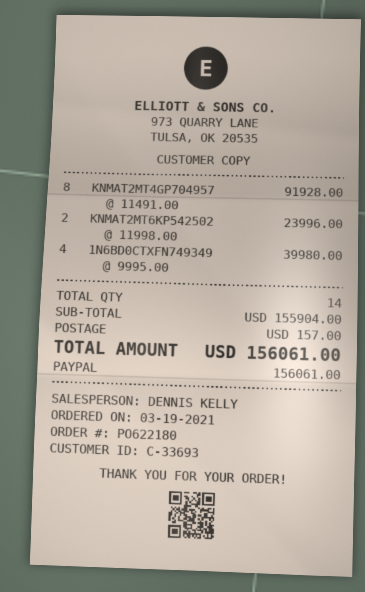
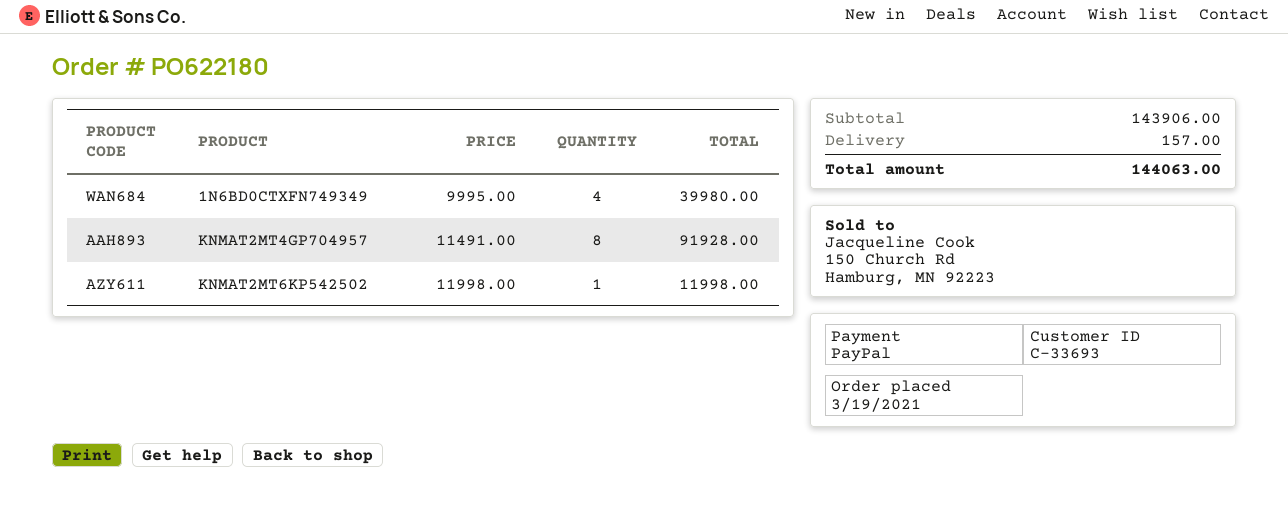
KNMAT2MT6KP542502: 2 x 11998.00 = 23996.00 -> 1 x 11998.00 = 11998.00
subtotal: 155904.00 -> 143906.00
total: 156061.00 -> 144063.00

